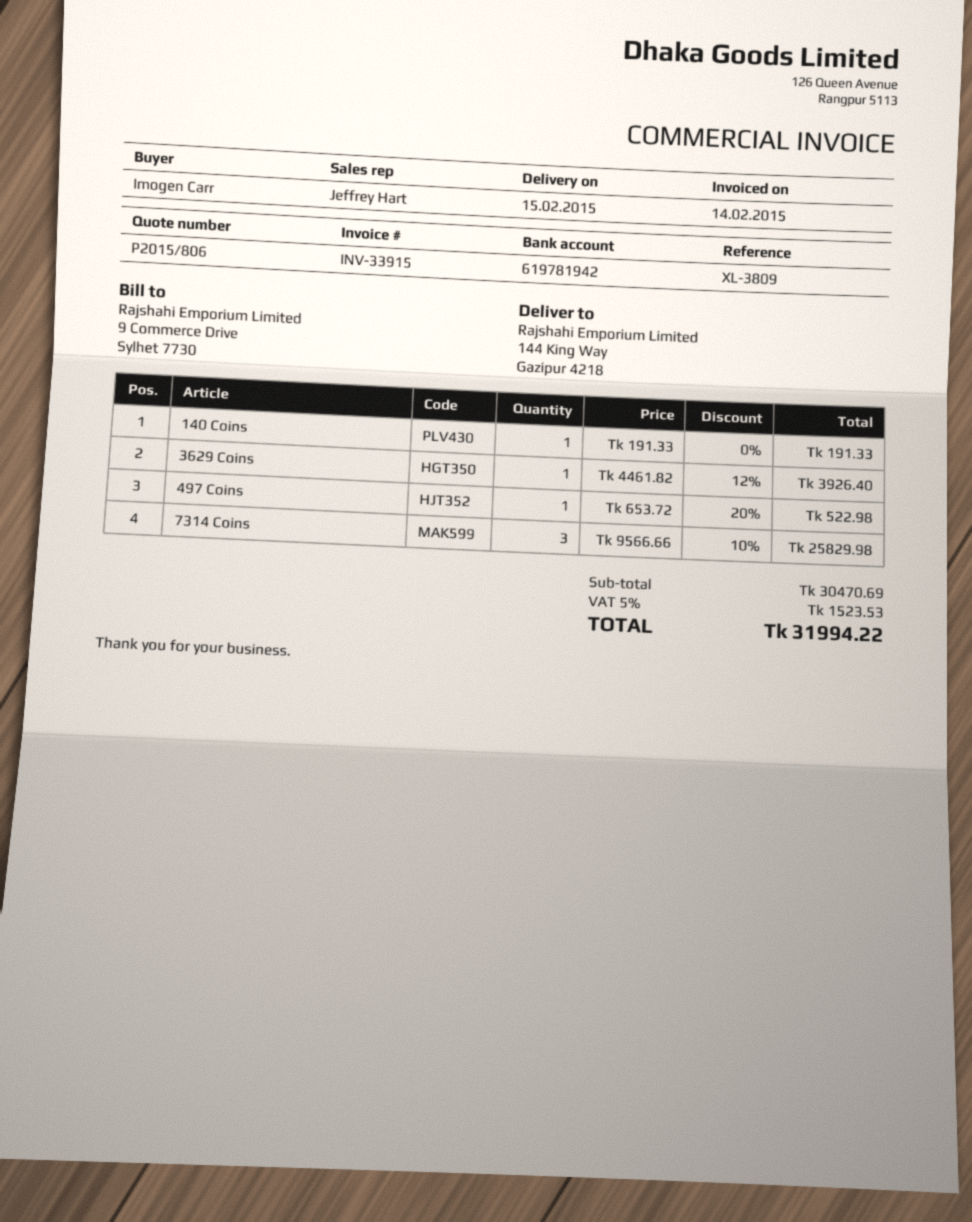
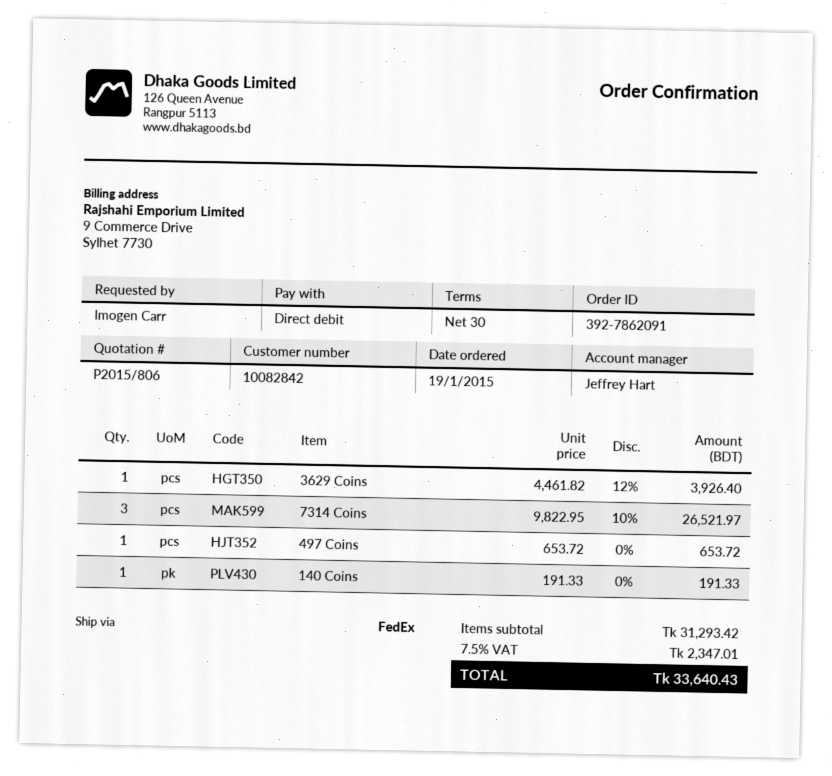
497 Coins: 1 x 653.72 - 20% = 522.98 -> 1 x 653.72 = 653.72
7314 Coins: 3 x 9566.66 - 10% = 25829.98 -> 3 x 9822.95 - 10% = 26521.97
subtotal: 30470.69 -> 31293.42
tax: 5% = 1523.53 -> 7.5% = 2347.01
total: 31994.22 -> 33640.43

